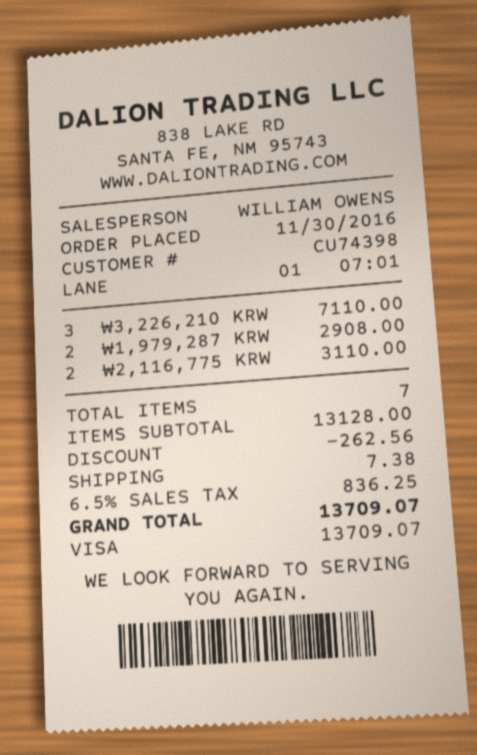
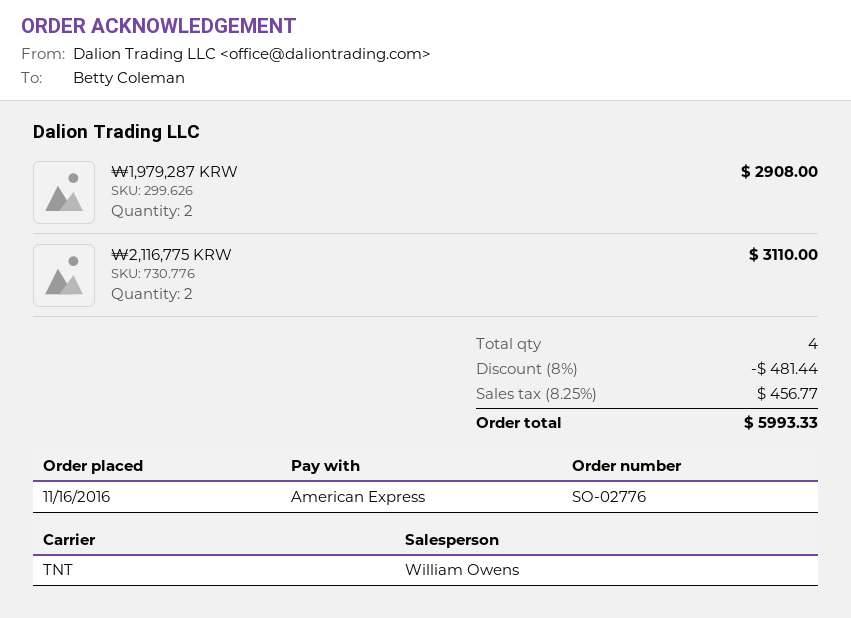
order date: 2016-11-30 -> 2016-11-16
payment method: Visa -> American Express
₩3,226,210 KRW: 3 for 7110.00 -> none
total quantity: 7 -> 4
discount: 262.56 -> 481.44
shipping: 7.38 -> none
tax: 6.5% = 836.25 -> 8.25% = 456.77
total: 13709.07 -> 5993.33

